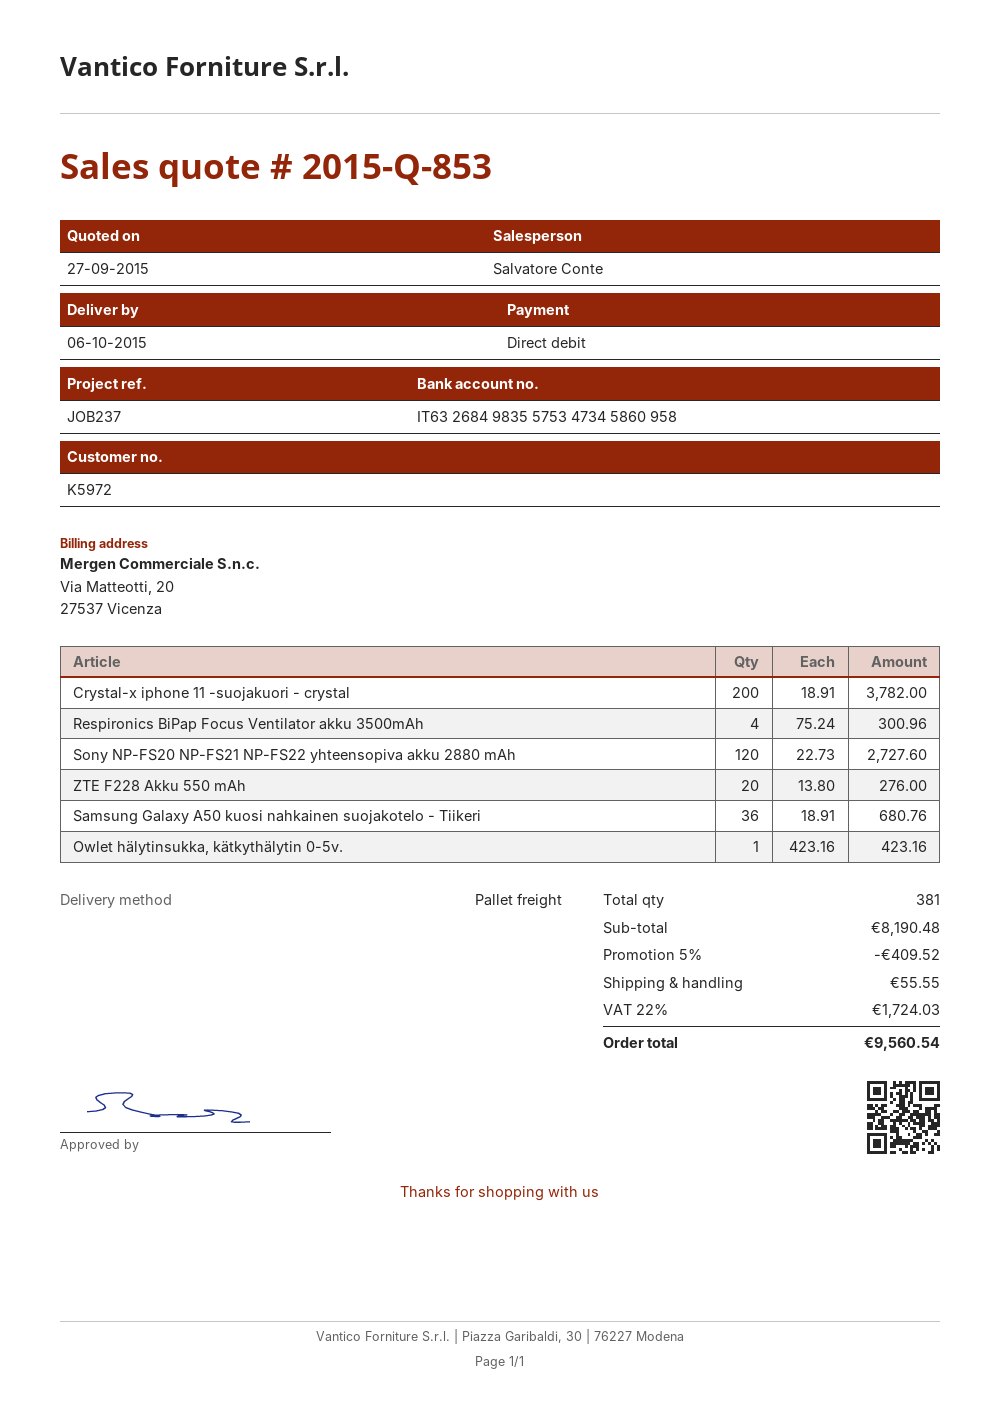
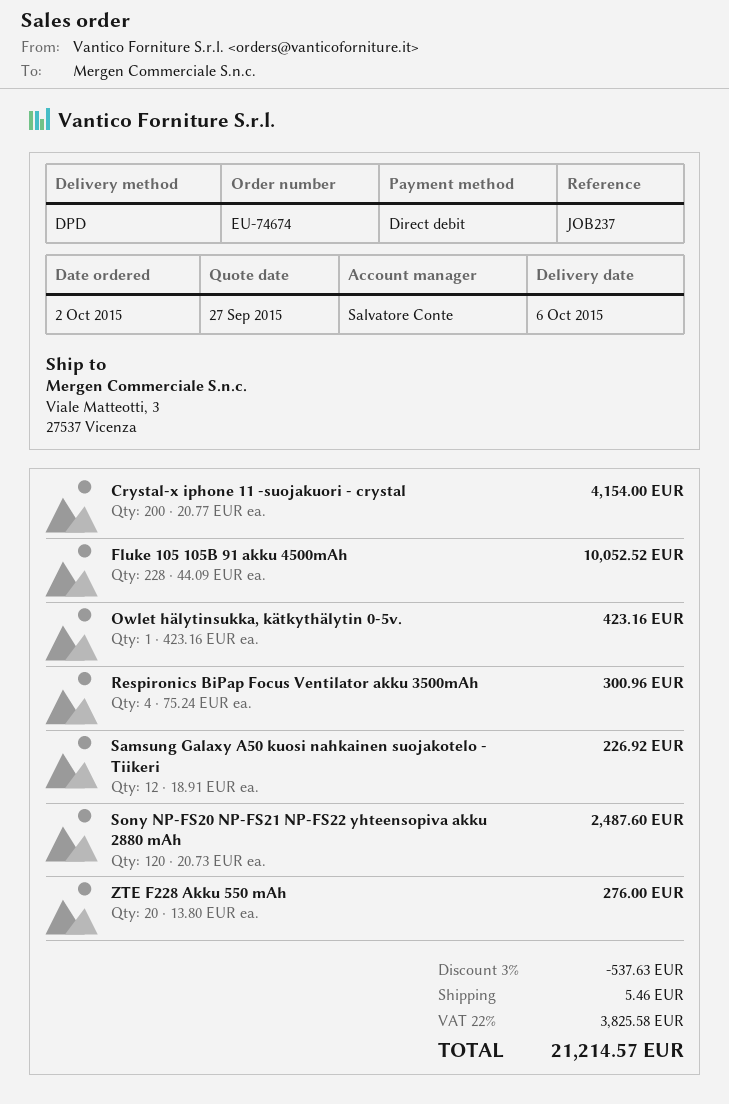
shipping method: pallet freight -> DPD
Crystal-x iphone 11 -suojakuori - crystal: 200 x 18.91 = 3782.00 -> 200 x 20.77 = 4154.00
Sony NP-FS20 NP-FS21 NP-FS22 yhteensopiva akku 2880 mAh: 120 x 22.73 = 2727.60 -> 120 x 20.73 = 2487.60
Samsung Galaxy A50 kuosi nahkainen suojakotelo - Tiikeri: 36 x 18.91 = 680.76 -> 12 x 18.91 = 226.92
Fluke 105 105B 91 akku 4500mAh: none -> 228 x 44.09 = 10052.52
discount: 5% = 409.52 -> 3% = 537.63
shipping: 55.55 -> 5.46
tax: 22% = 1724.03 -> 22% = 3825.58
total: 9560.54 -> 21214.57

